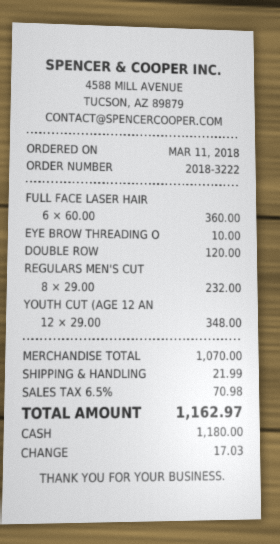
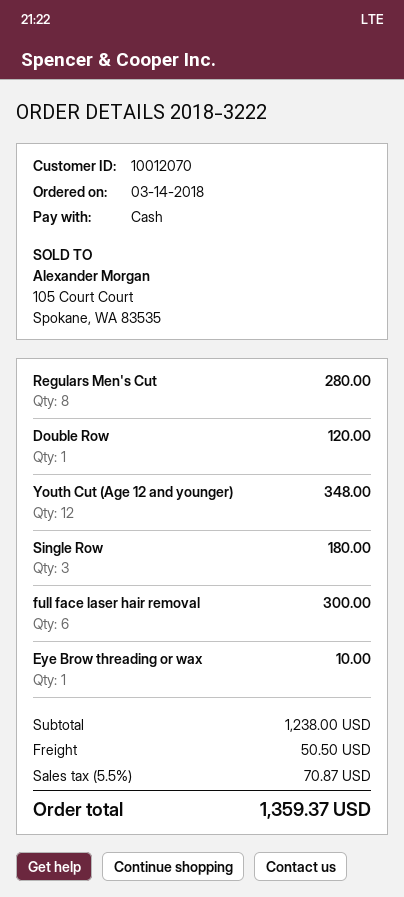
order date: 2018-03-11 -> 2018-03-14
FULL FACE LASER HAIR: 6 for 360.00 -> 6 for 300.00
REGULARS MEN'S CUT: 8 for 232.00 -> 8 for 280.00
Single Row: none -> 3 for 180.00
subtotal: 1070.00 -> 1238.00
shipping: 21.99 -> 50.50
tax: 6.5% = 70.98 -> 5.5% = 70.87
total: 1162.97 -> 1359.37

